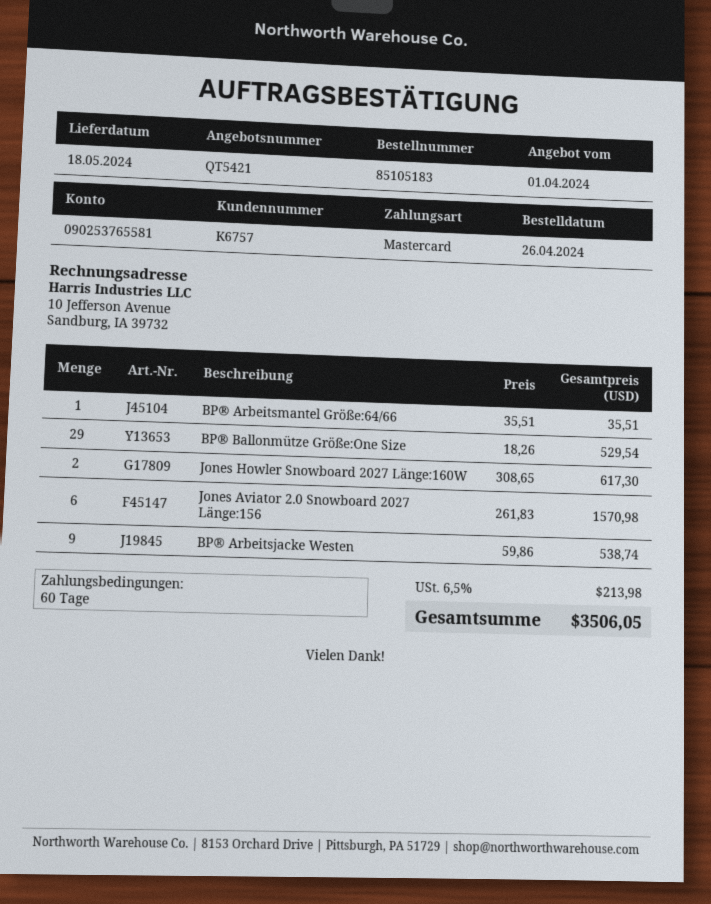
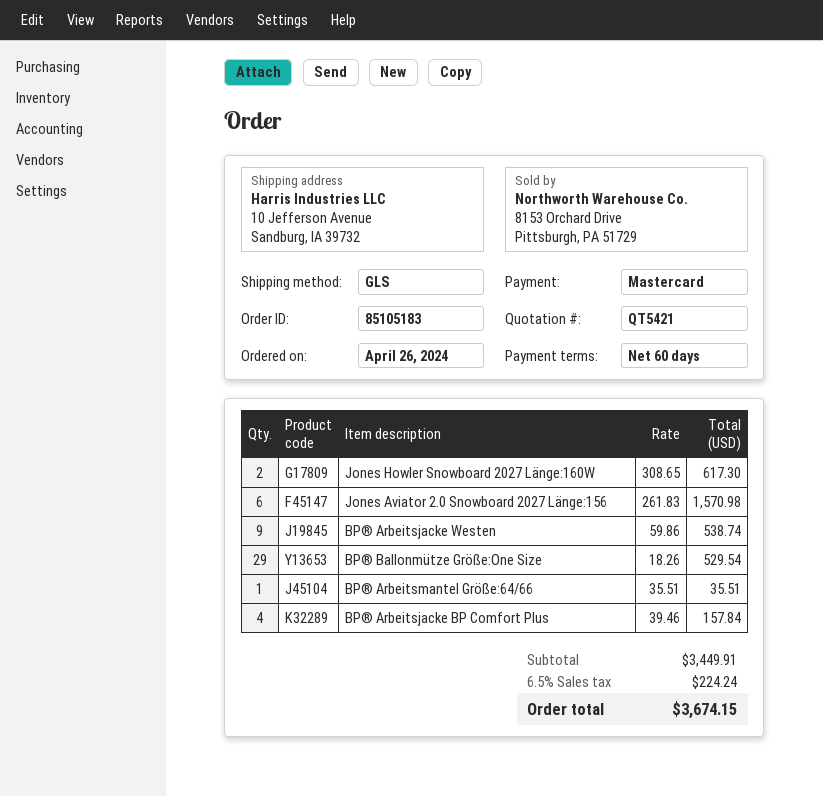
BP® Arbeitsjacke BP Comfort Plus: none -> 4 x 39.46 = 157.84
tax: 6.5% = 213.98 -> 6.5% = 224.24
total: 3506.05 -> 3674.15

